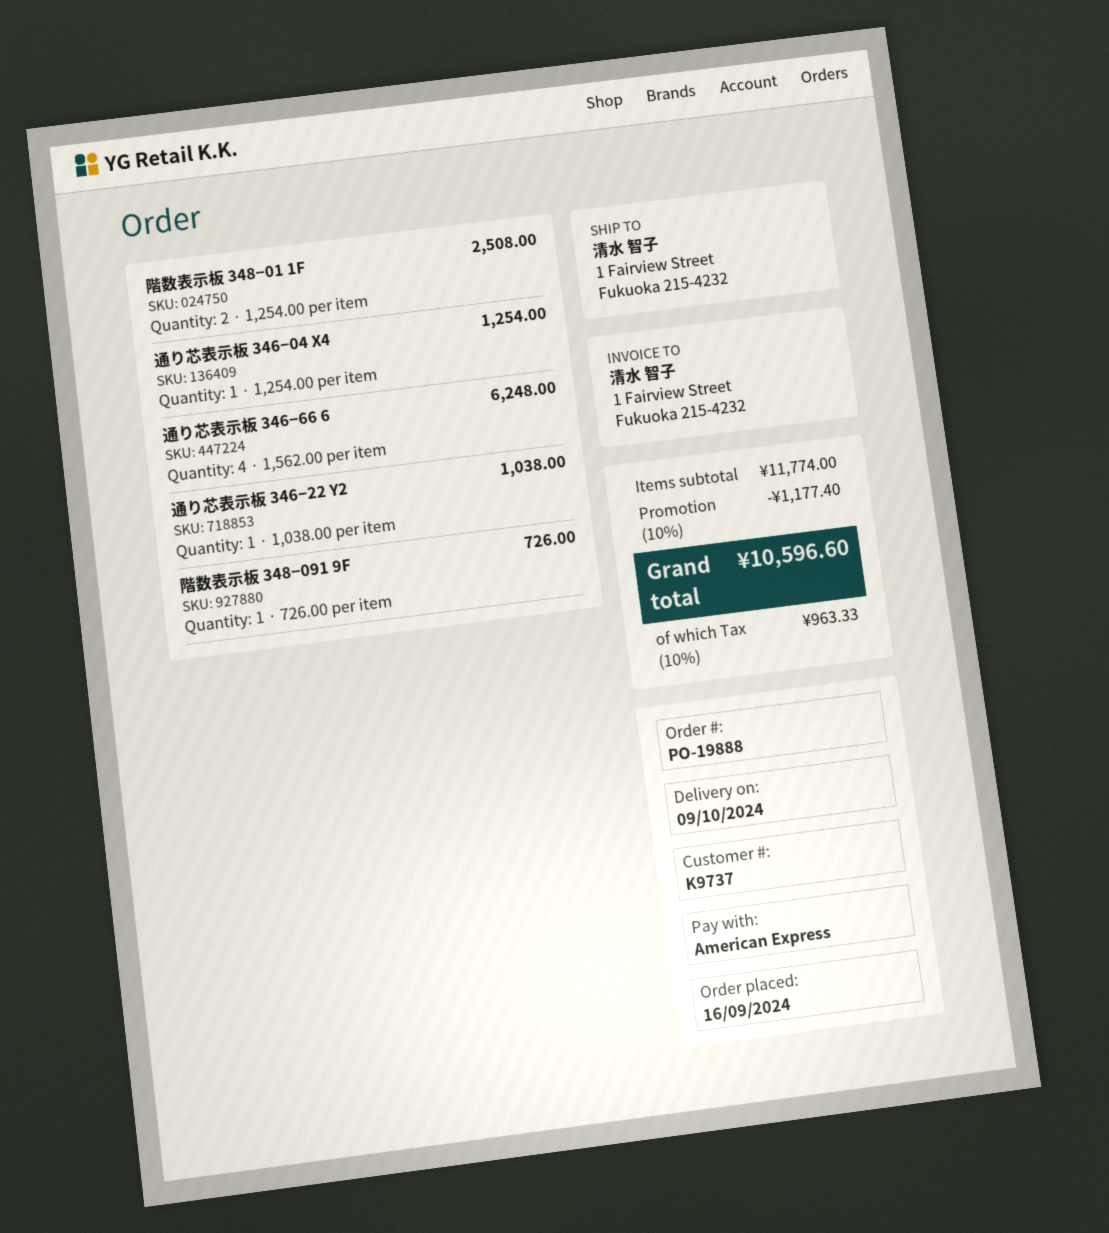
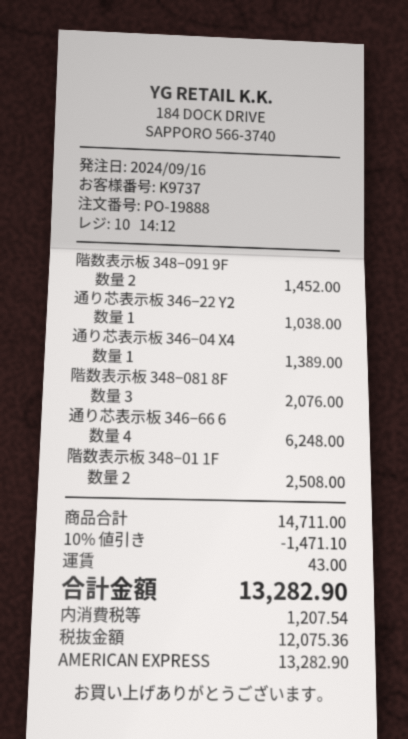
通り芯表示板 346−04 X4: 1 for 1254.00 -> 1 for 1389.00
階数表示板 348−091 9F: 1 for 726.00 -> 2 for 1452.00
階数表示板 348−081 8F: none -> 3 for 2076.00
subtotal: 11774.00 -> 14711.00
discount: 10% = 1177.40 -> 10% = 1471.10
shipping: none -> 43.00
tax: 963.33 -> 1207.54
total: 10596.60 -> 13282.90

